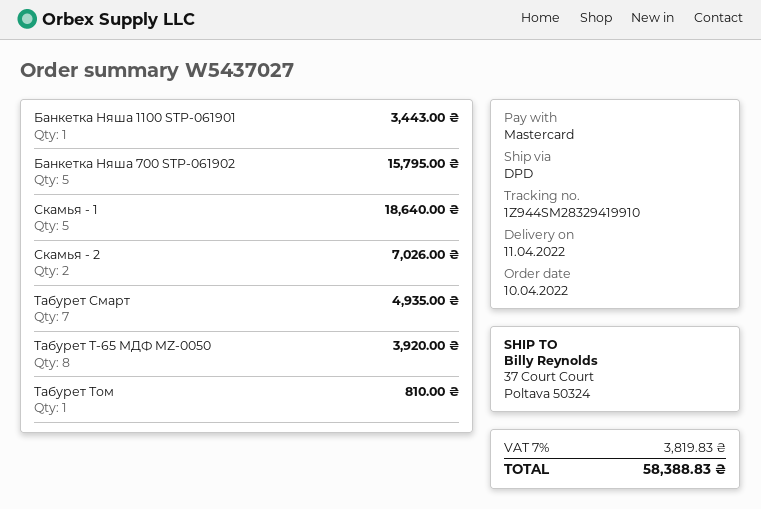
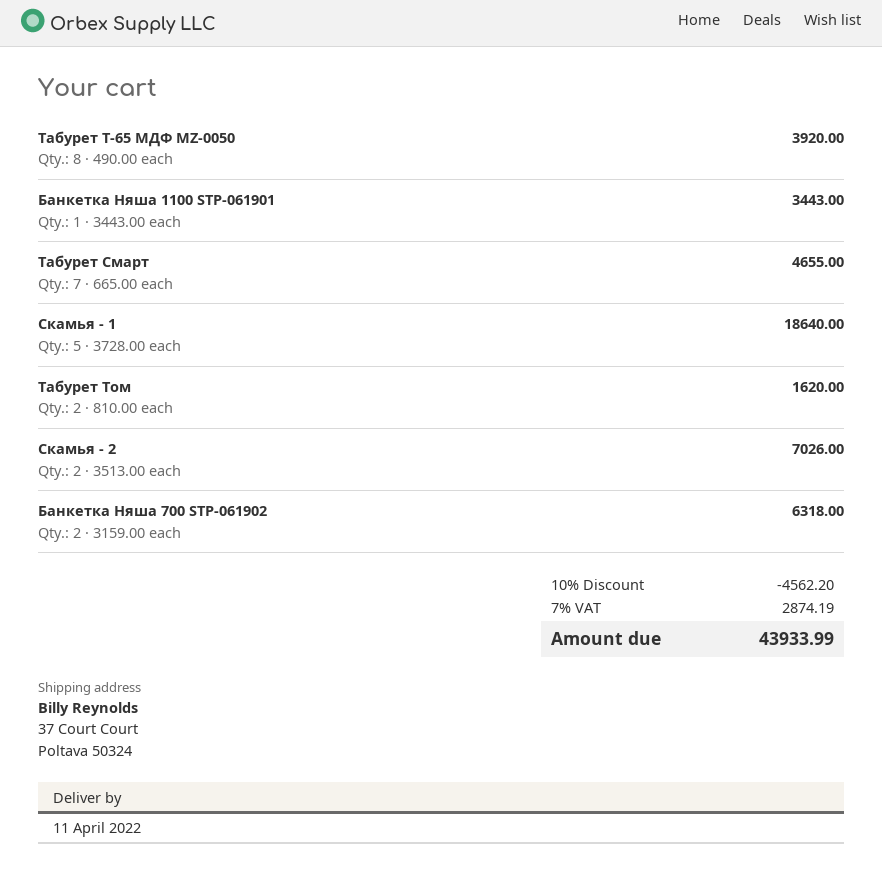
Банкетка Няша 700 STP-061902: 5 for 15795.00 -> 2 for 6318.00
Табурет Смарт: 7 for 4935.00 -> 7 for 4655.00
Табурет Том: 1 for 810.00 -> 2 for 1620.00
discount: none -> 10% = 4562.20
tax: 7% = 3819.83 -> 7% = 2874.19
total: 58388.83 -> 43933.99

